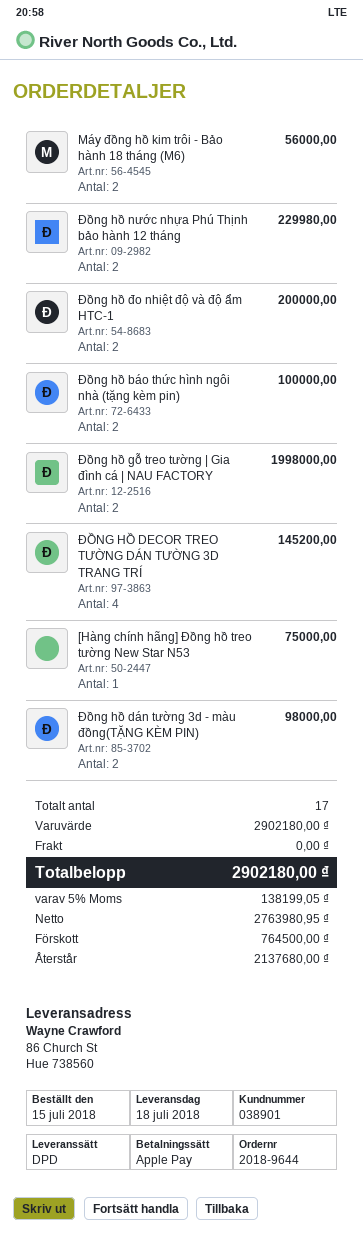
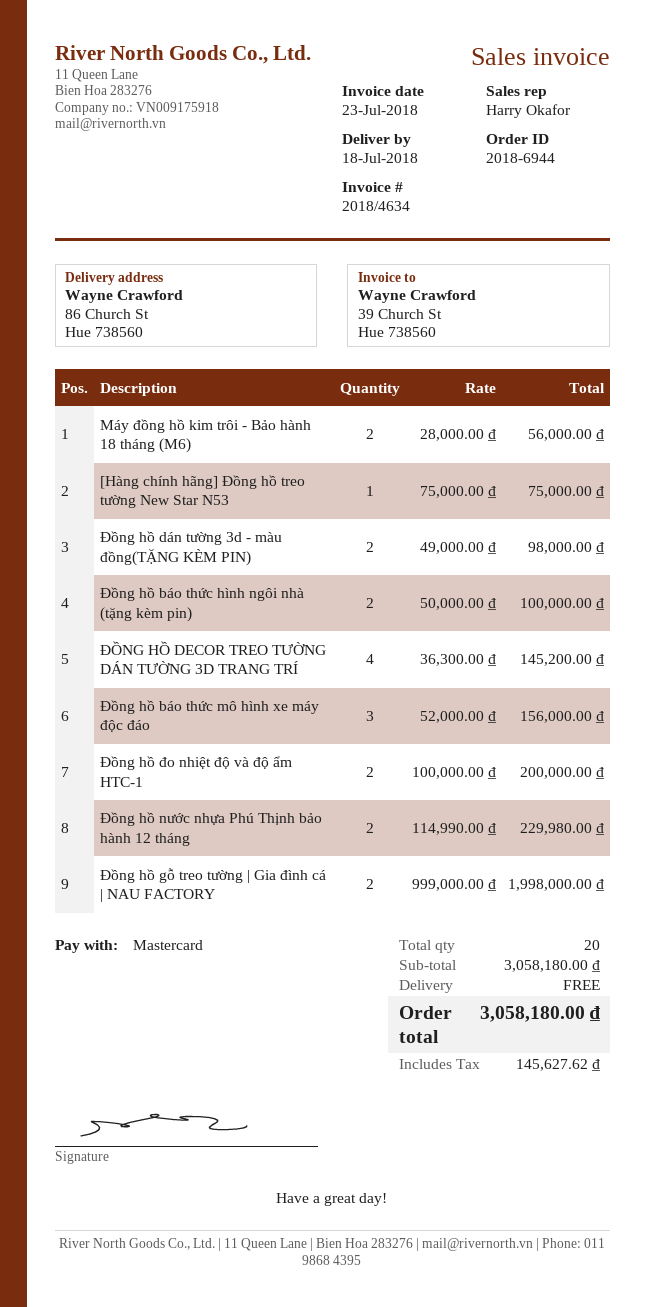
order number: 2018-9644 -> 2018-6944
payment method: Apple Pay -> Mastercard
Đồng hồ báo thức mô hình xe máy độc đáo: none -> 3 for 156000.00
total quantity: 17 -> 20
subtotal: 2902180.00 -> 3058180.00
tax: 138199.05 -> 145627.62
total: 2902180.00 -> 3058180.00

